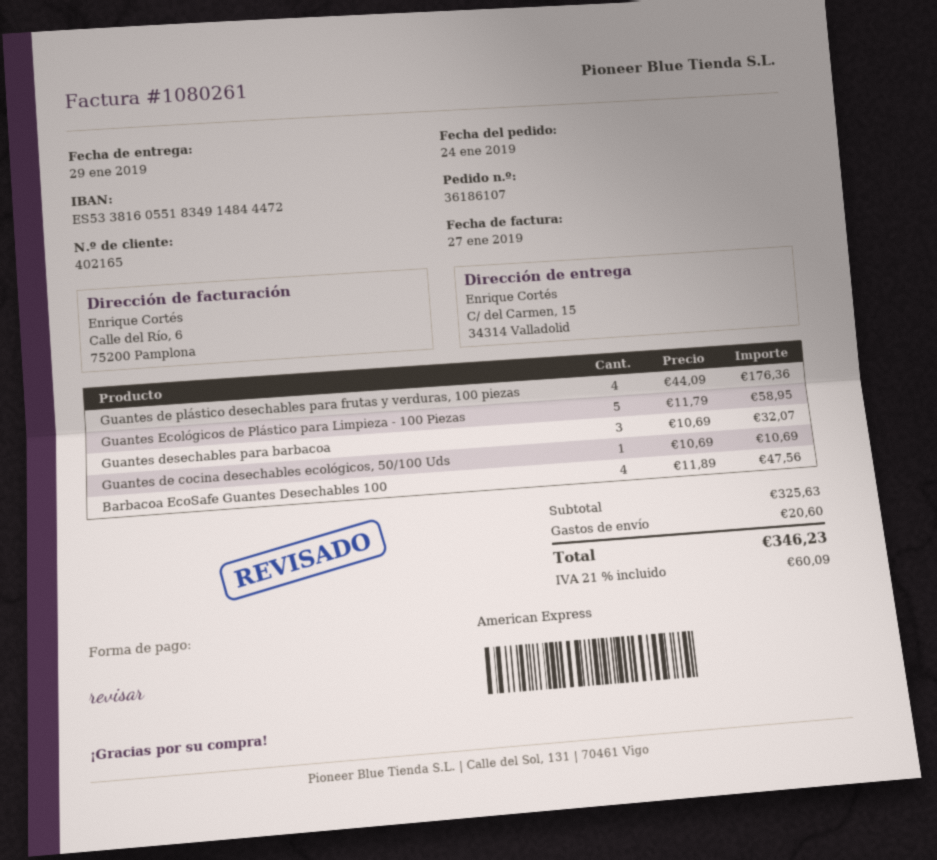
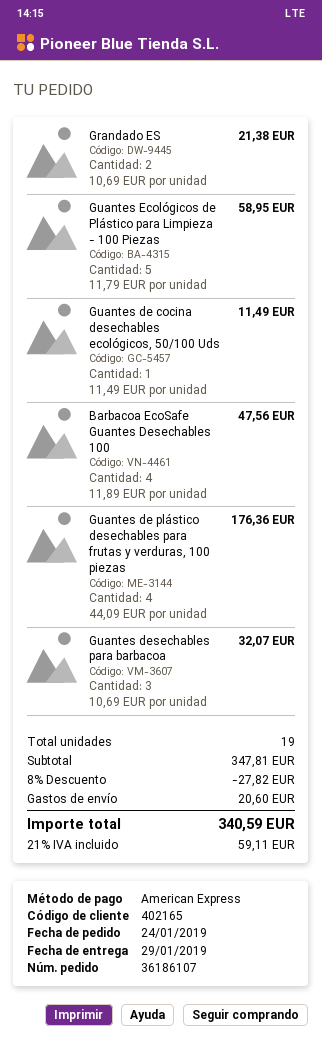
Guantes de cocina desechables ecológicos, 50/100 Uds: 1 x 10.69 = 10.69 -> 1 x 11.49 = 11.49
Grandado ES: none -> 2 x 10.69 = 21.38
subtotal: 325.63 -> 347.81
discount: none -> 8% = 27.82
tax: 21% = 60.09 -> 21% = 59.11
total: 346.23 -> 340.59

